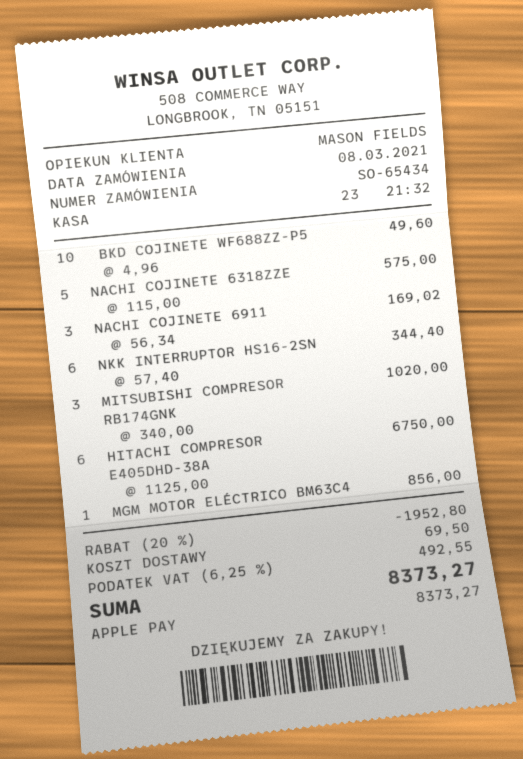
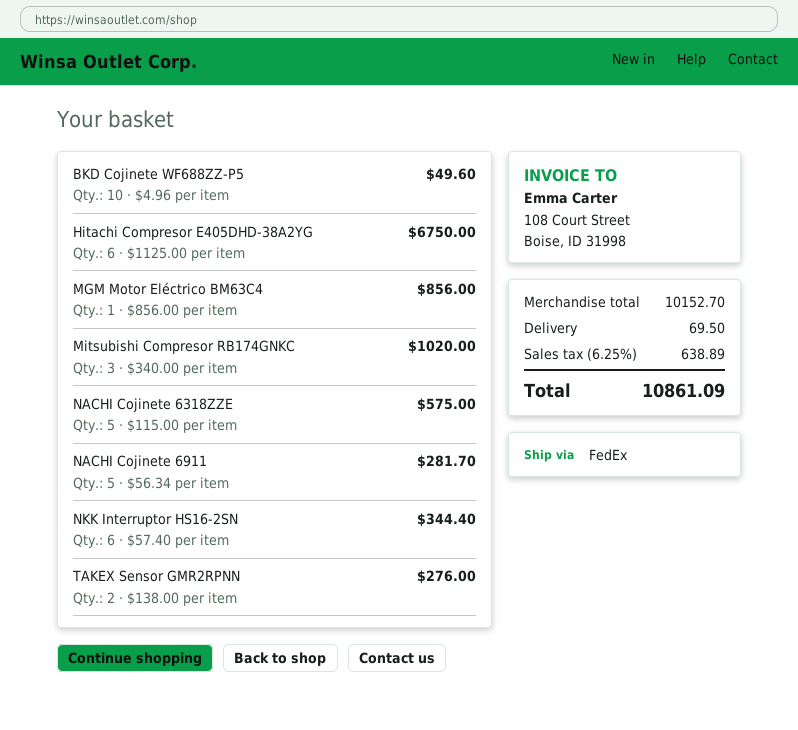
NACHI COJINETE 6911: 3 x 56.34 = 169.02 -> 5 x 56.34 = 281.70
TAKEX Sensor GMR2RPNN: none -> 2 x 138.00 = 276.00
discount: 20% = 1952.80 -> none
tax: 6.25% = 492.55 -> 6.25% = 638.89
total: 8373.27 -> 10861.09

